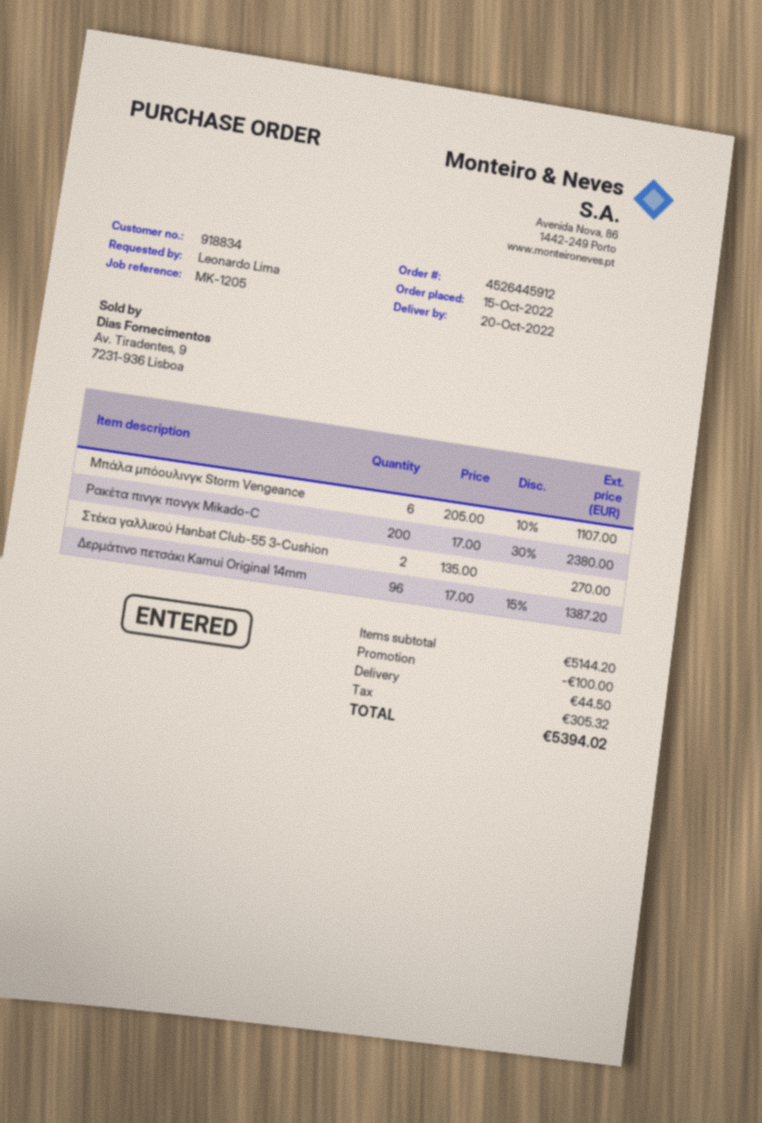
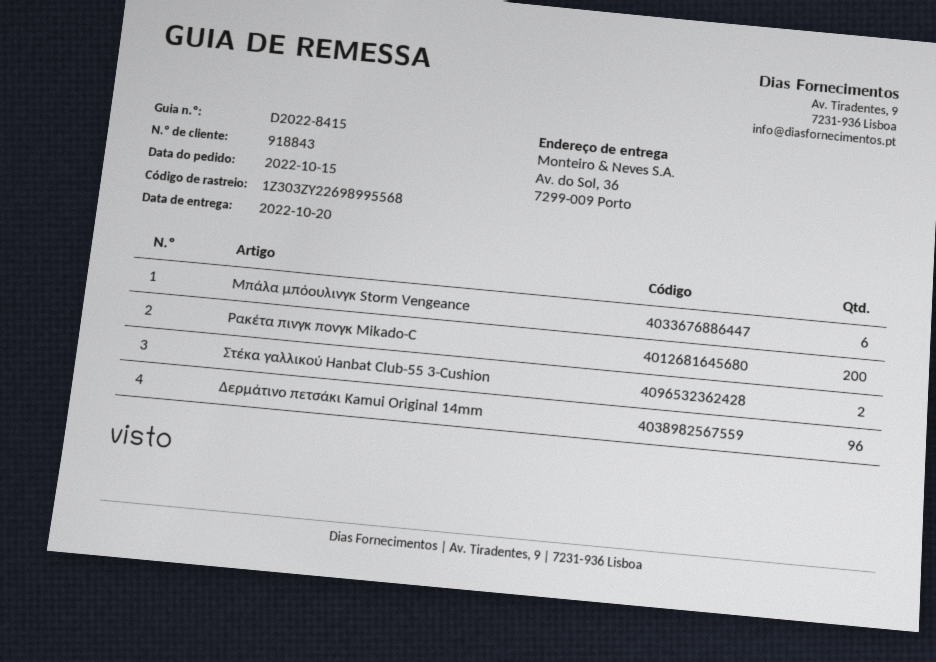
customer number: 918834 -> 918843

